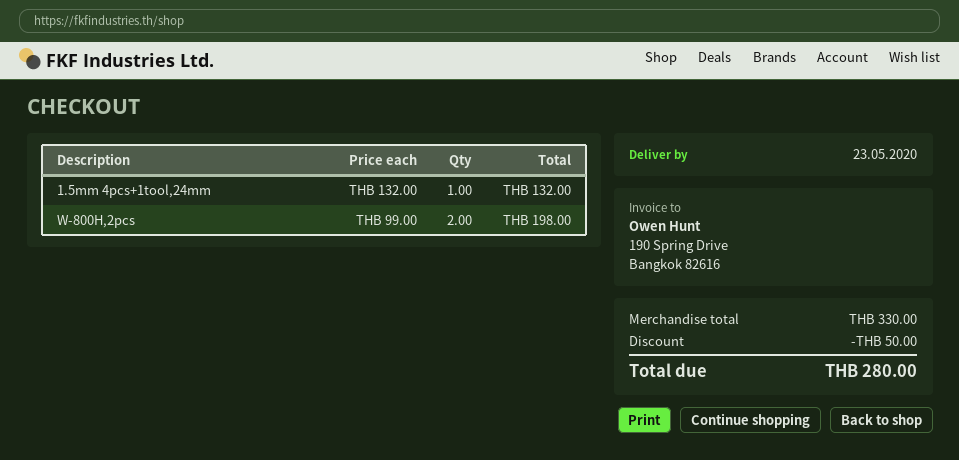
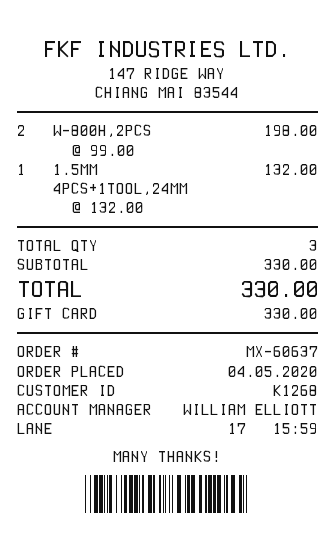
discount: 50.00 -> none
total: 280.00 -> 330.00

